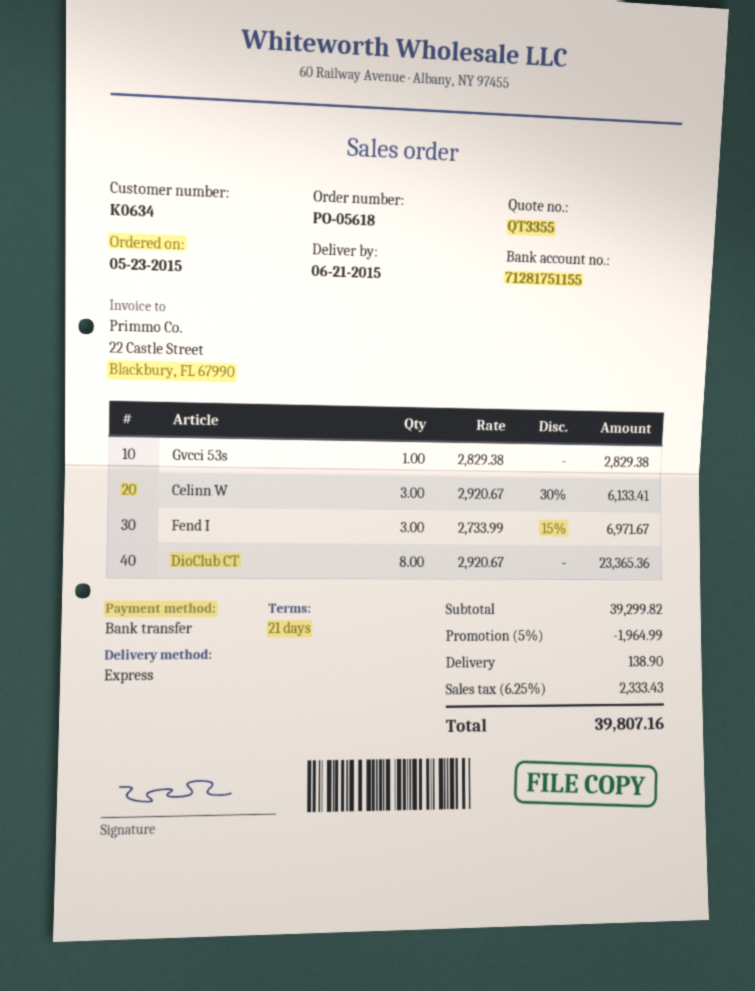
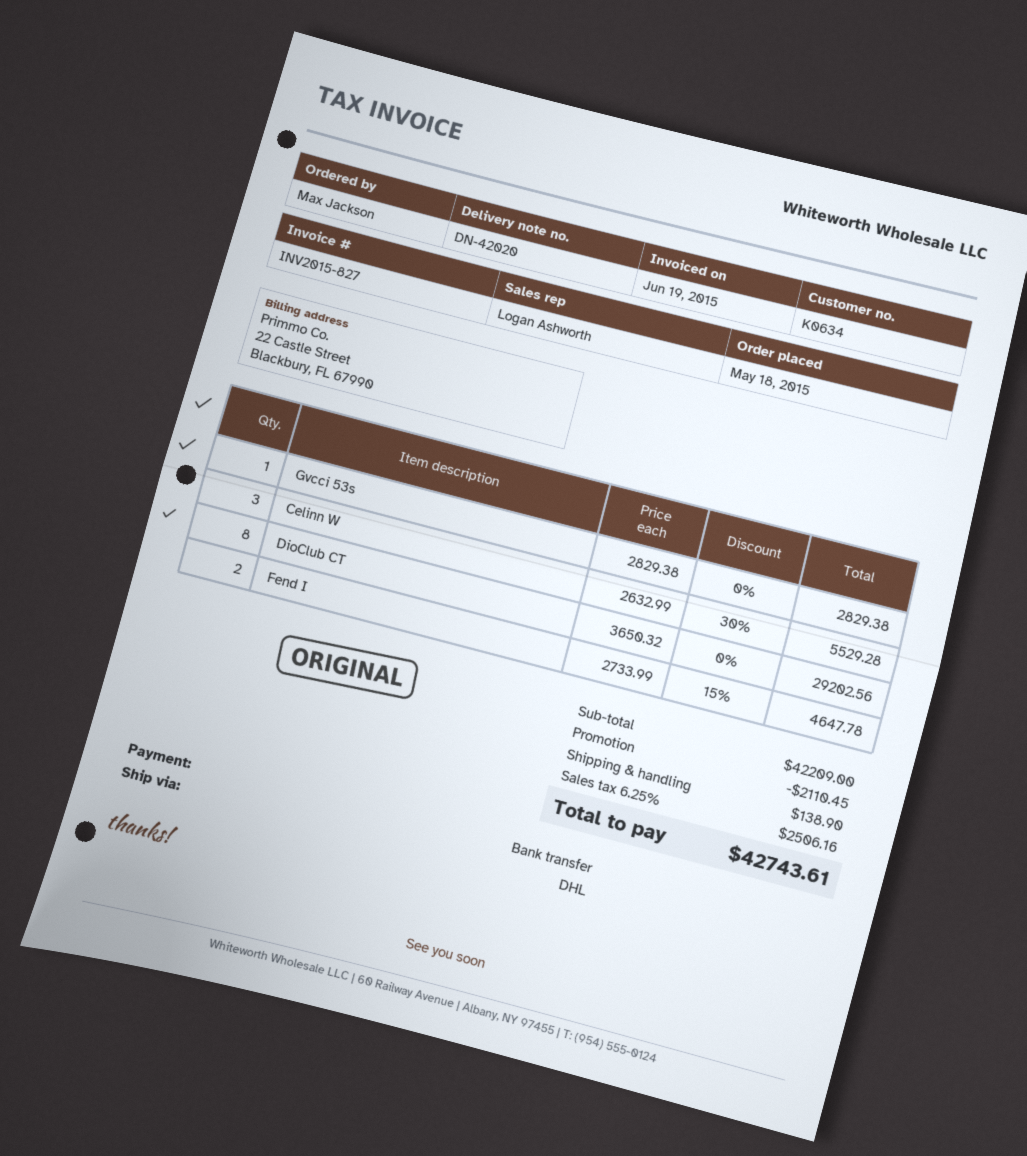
order date: 2015-05-23 -> 2015-05-18
shipping method: express -> DHL
Celinn W: 3 x 2920.67 - 30% = 6133.41 -> 3 x 2632.99 - 30% = 5529.28
Fend I: 3 x 2733.99 - 15% = 6971.67 -> 2 x 2733.99 - 15% = 4647.78
DioClub CT: 8 x 2920.67 = 23365.36 -> 8 x 3650.32 = 29202.56
subtotal: 39299.82 -> 42209.00
discount: 1964.99 -> 2110.45
tax: 6.25% = 2333.43 -> 6.25% = 2506.16
total: 39807.16 -> 42743.61

